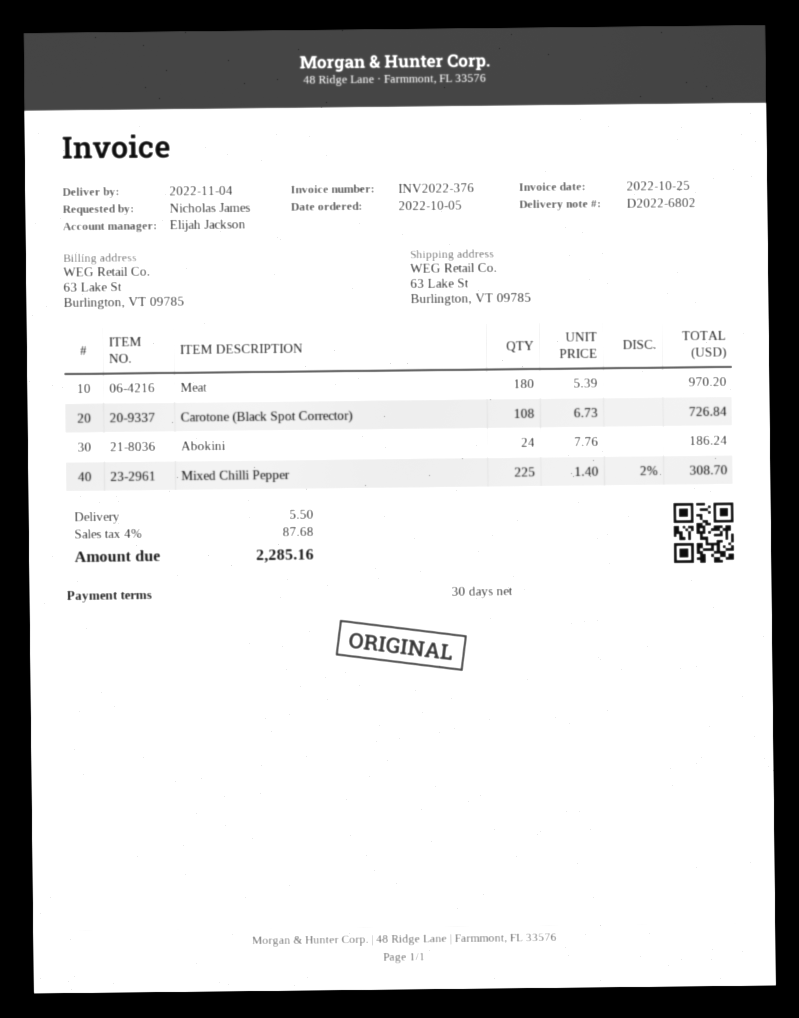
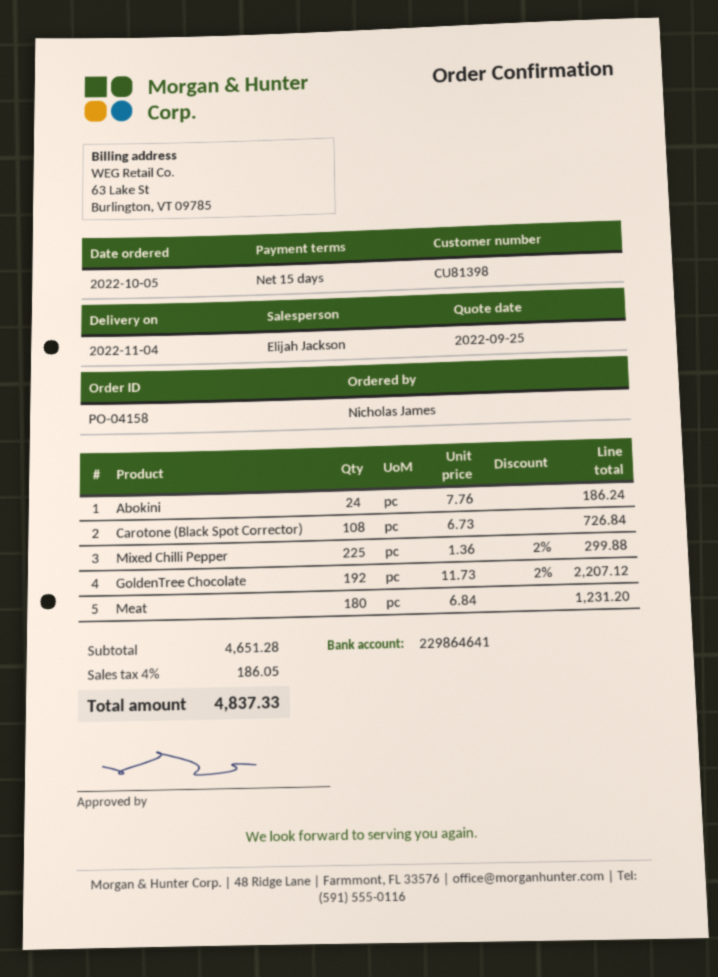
payment terms: 30 days -> 15 days
Meat: 180 x 5.39 = 970.20 -> 180 x 6.84 = 1231.20
Mixed Chilli Pepper: 225 x 1.40 - 2% = 308.70 -> 225 x 1.36 - 2% = 299.88
GoldenTree Chocolate: none -> 192 x 11.73 - 2% = 2207.12
shipping: 5.50 -> none
tax: 4% = 87.68 -> 4% = 186.05
total: 2285.16 -> 4837.33

